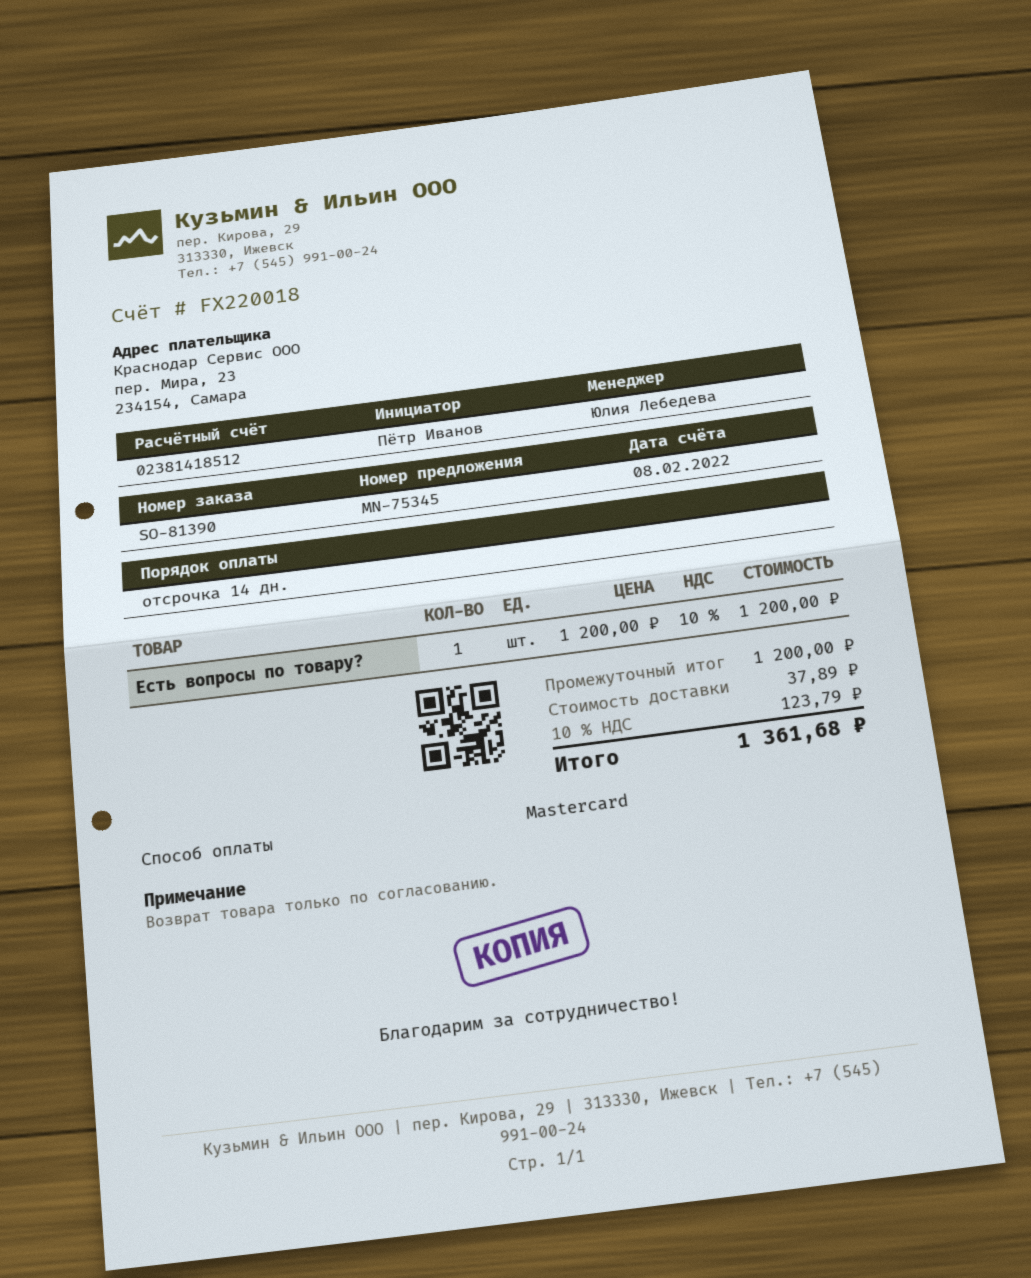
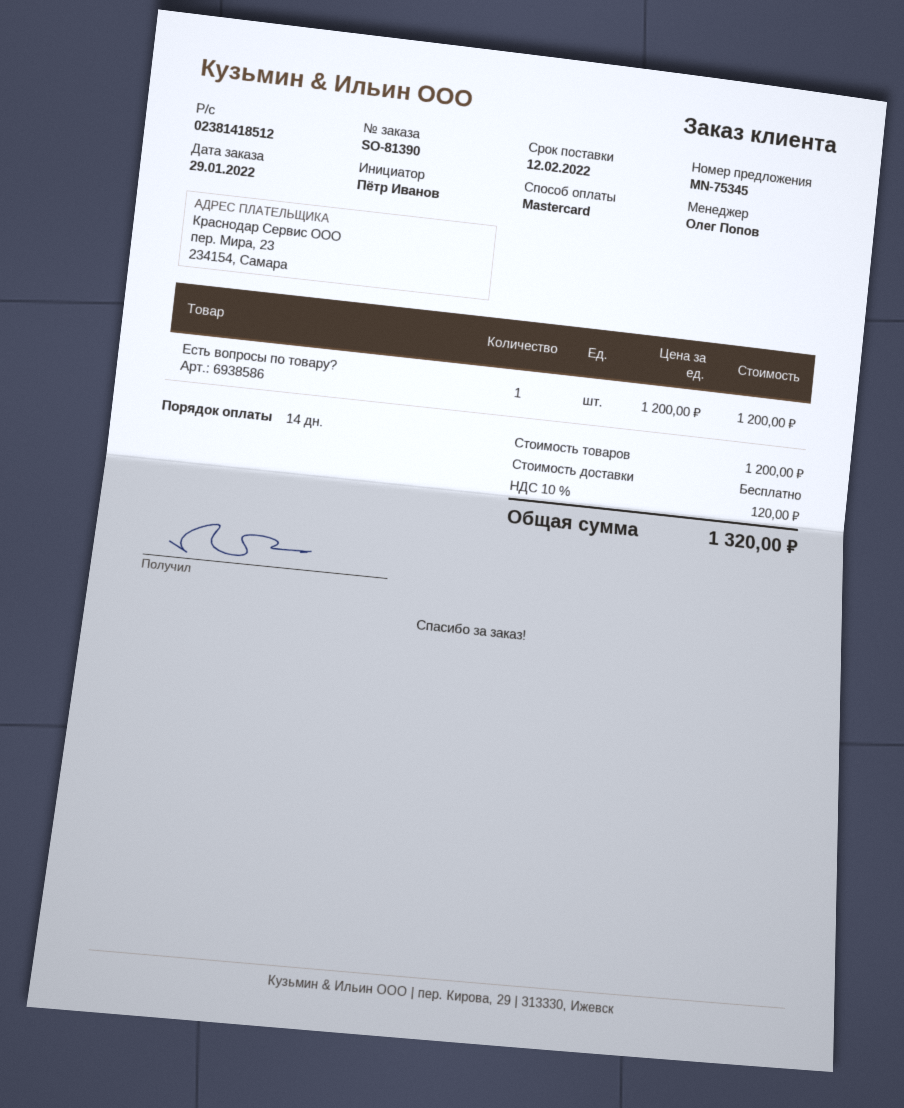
sales rep: Юлия Лебедева -> Олег Попов
shipping: 37.89 -> 0.00
tax: 10% = 123.79 -> 10% = 120.00
total: 1361.68 -> 1320.00

